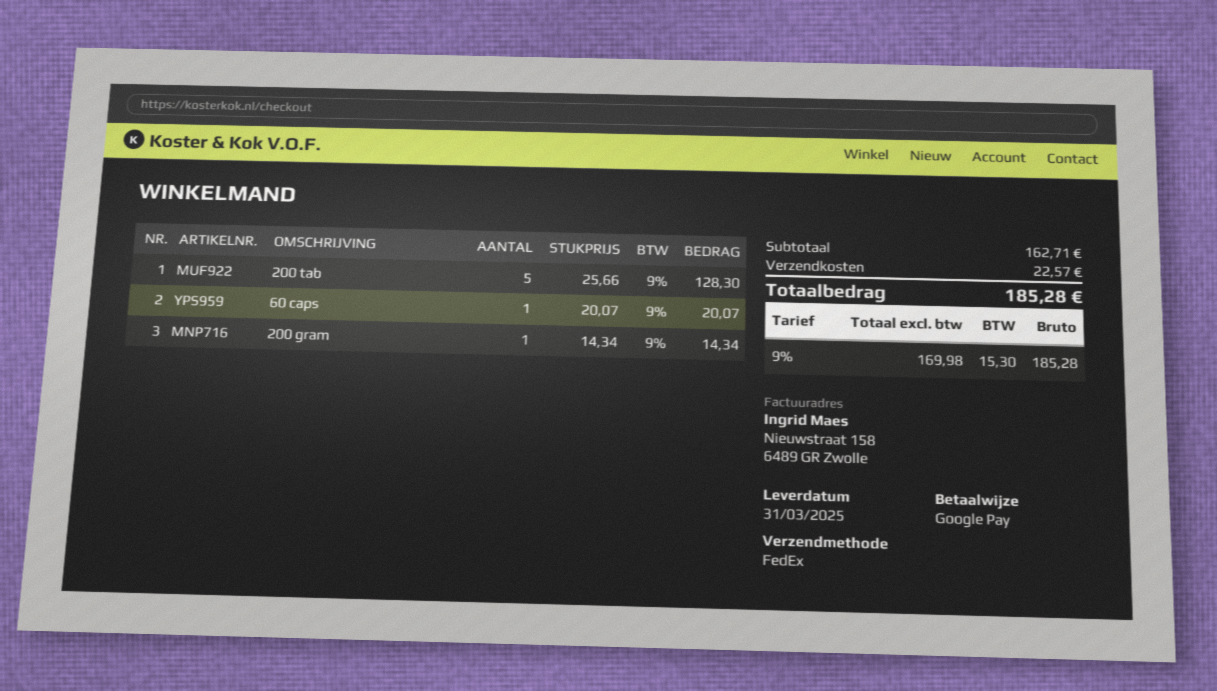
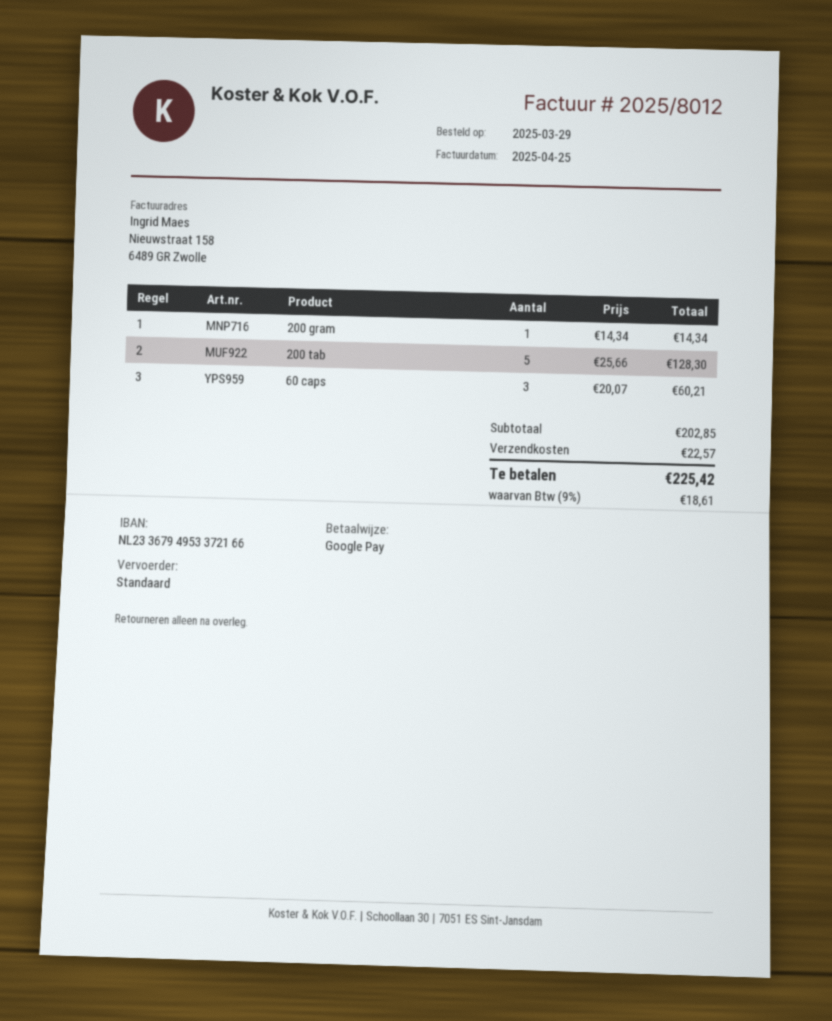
shipping method: FedEx -> standard
60 caps: 1 x 20.07 = 20.07 -> 3 x 20.07 = 60.21
subtotal: 162.71 -> 202.85
tax: 9% = 15.30 -> 9% = 18.61
total: 185.28 -> 225.42

